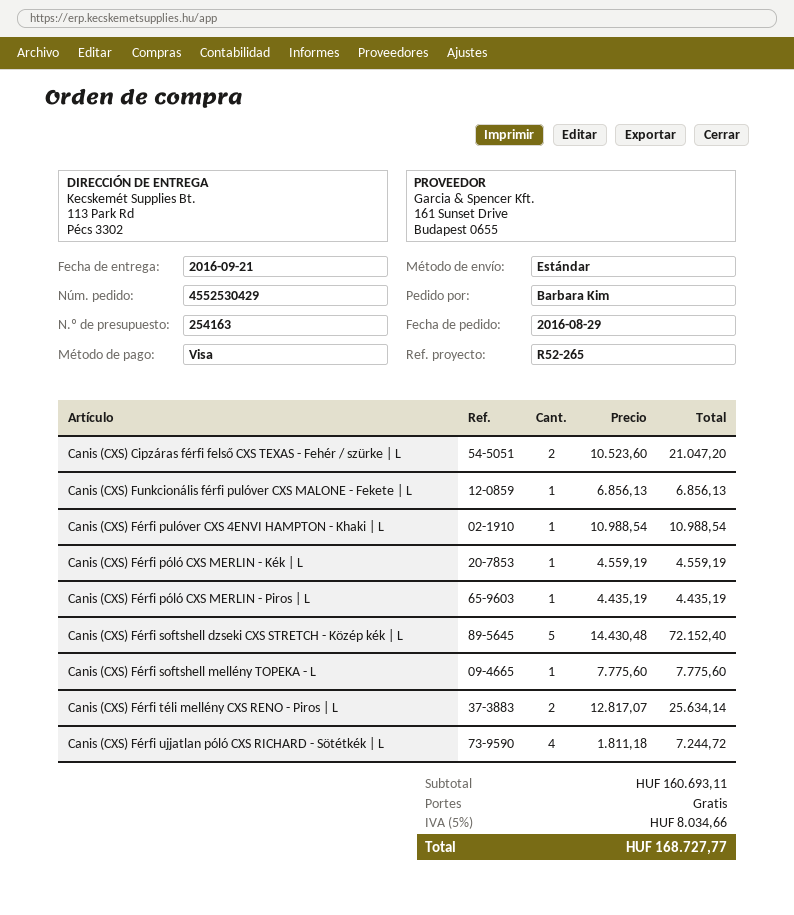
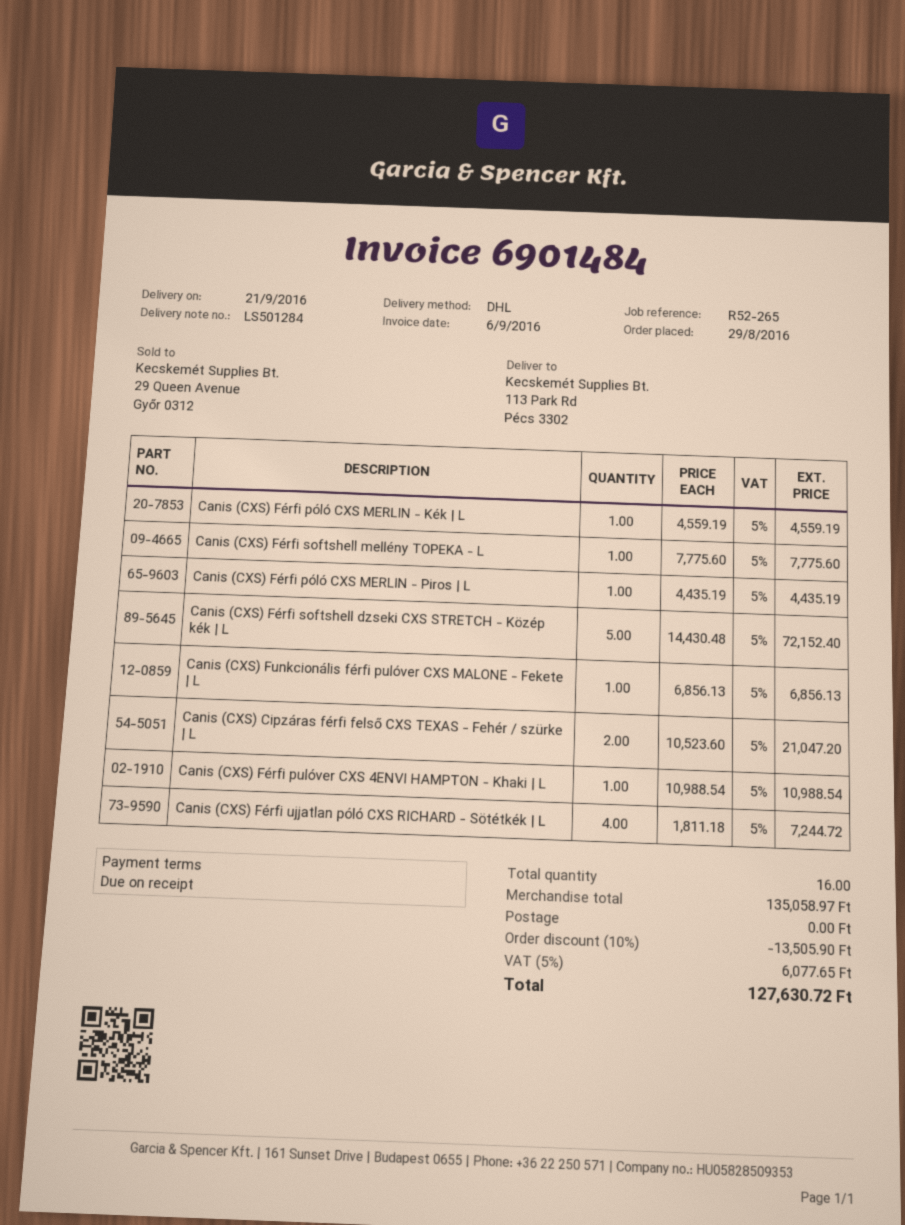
shipping method: standard -> DHL
Canis (CXS) Férfi téli mellény CXS RENO - Piros | L: 2 x 12817.07 = 25634.14 -> none
subtotal: 160693.11 -> 135058.97
discount: none -> 10% = 13505.90
tax: 5% = 8034.66 -> 5% = 6077.65
total: 168727.77 -> 127630.72

